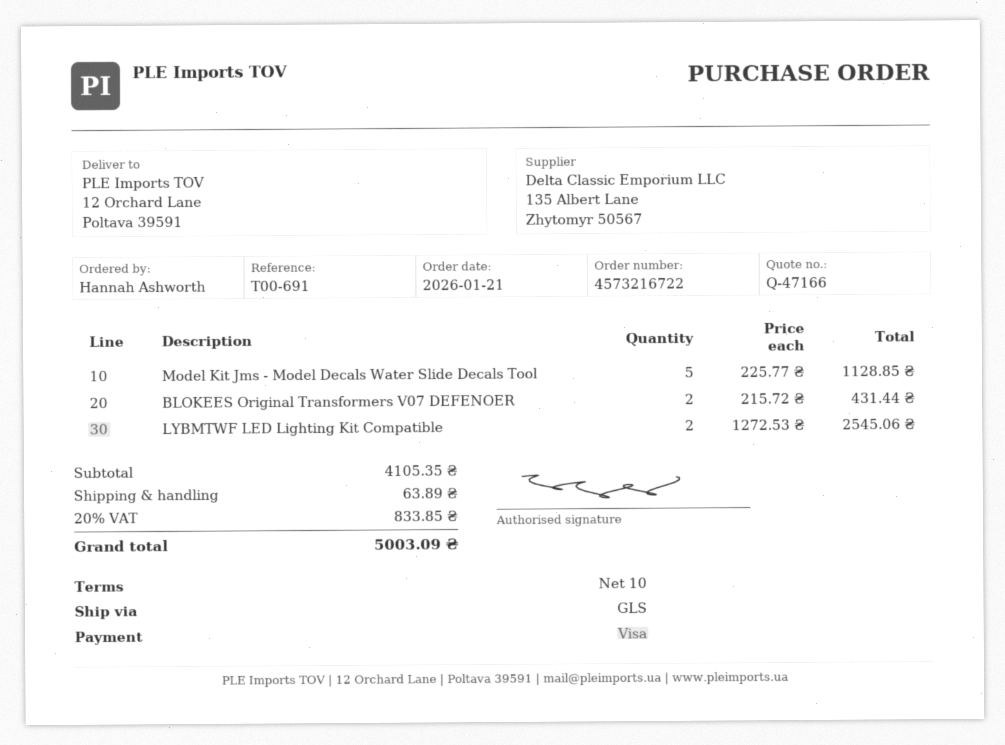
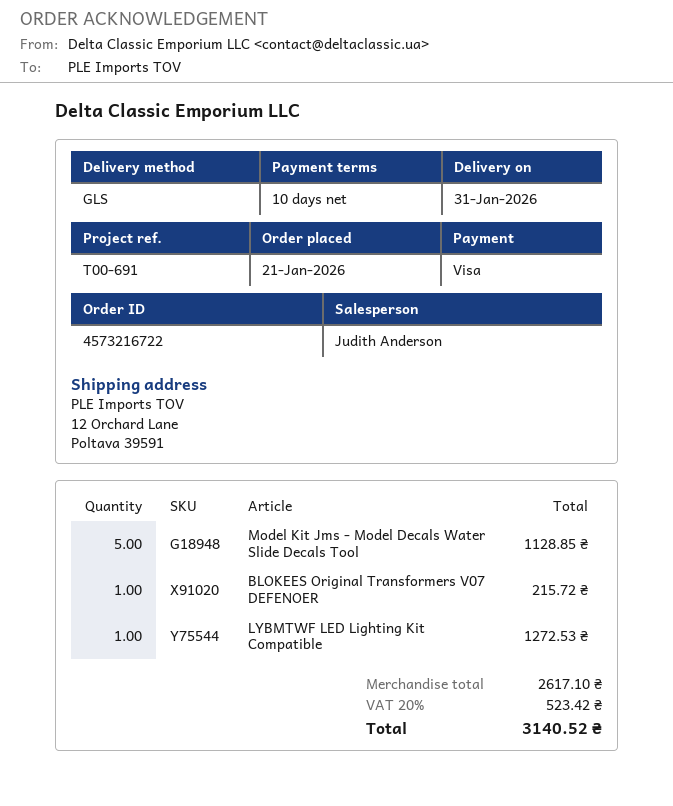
BLOKEES Original Transformers V07 DEFENOER: 2 for 431.44 -> 1 for 215.72
LYBMTWF LED Lighting Kit Compatible: 2 for 2545.06 -> 1 for 1272.53
subtotal: 4105.35 -> 2617.10
shipping: 63.89 -> none
tax: 20% = 833.85 -> 20% = 523.42
total: 5003.09 -> 3140.52

